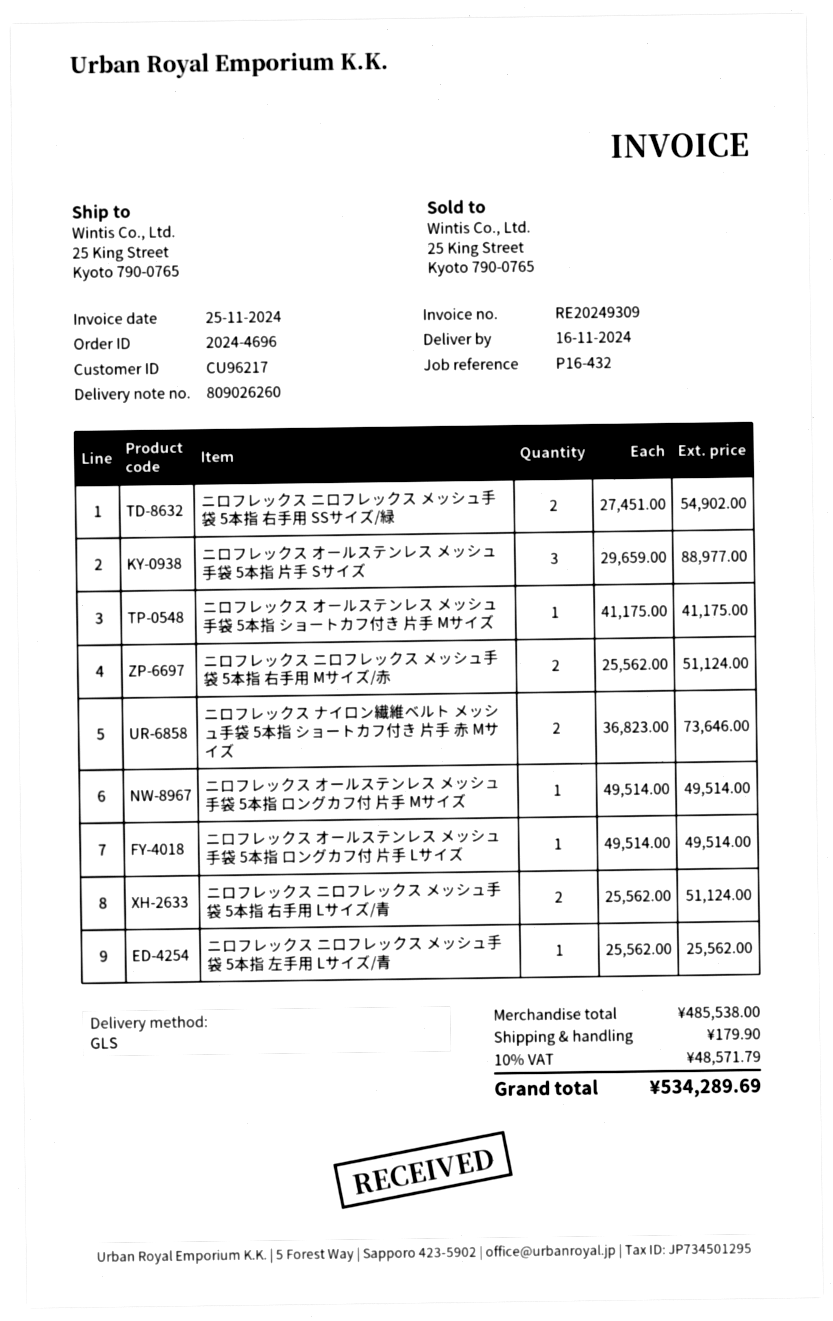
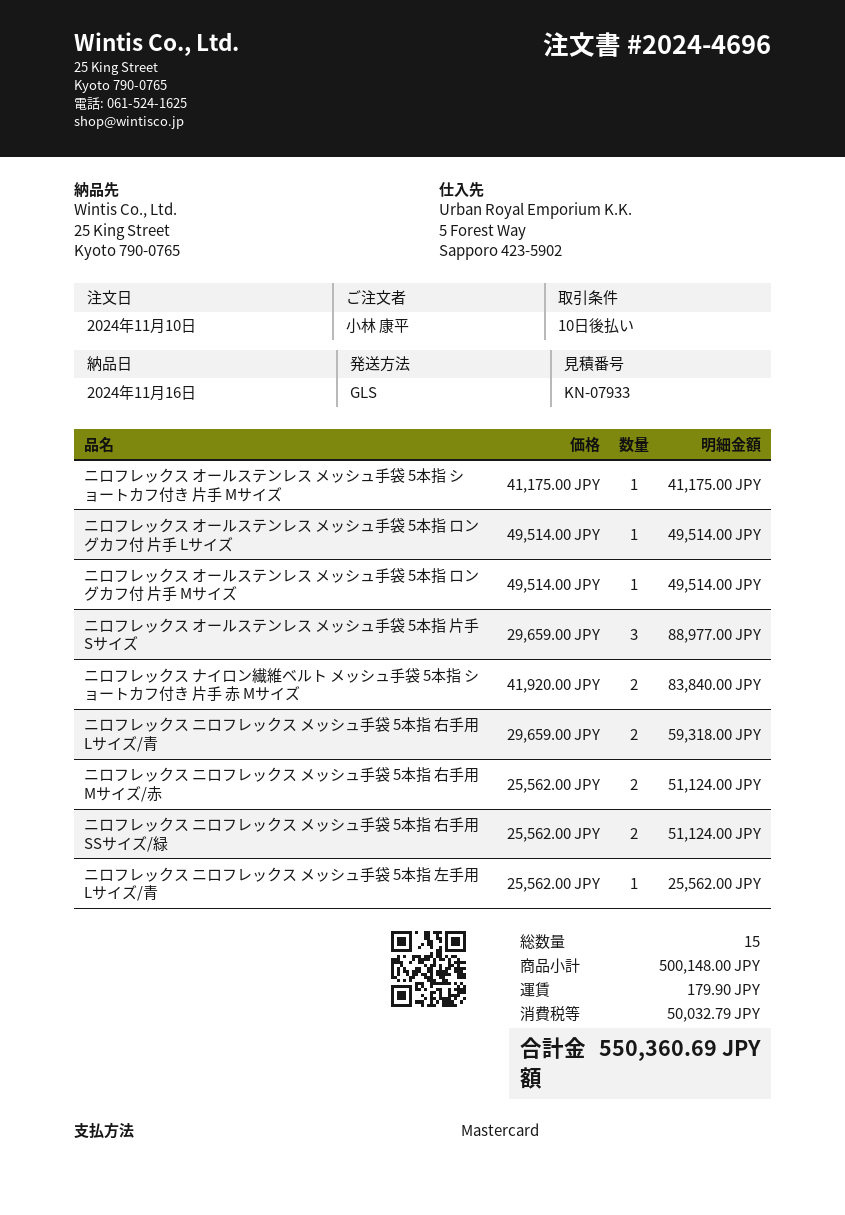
ニロフレックス ニロフレックス メッシュ手袋 5本指 右手用 SSサイズ/緑: 2 x 27451.00 = 54902.00 -> 2 x 25562.00 = 51124.00
ニロフレックス ナイロン繊維ベルト メッシュ手袋 5本指 ショートカフ付き 片手 赤 Mサイズ: 2 x 36823.00 = 73646.00 -> 2 x 41920.00 = 83840.00
ニロフレックス ニロフレックス メッシュ手袋 5本指 右手用 Lサイズ/青: 2 x 25562.00 = 51124.00 -> 2 x 29659.00 = 59318.00
subtotal: 485538.00 -> 500148.00
tax: 48571.79 -> 50032.79
total: 534289.69 -> 550360.69

